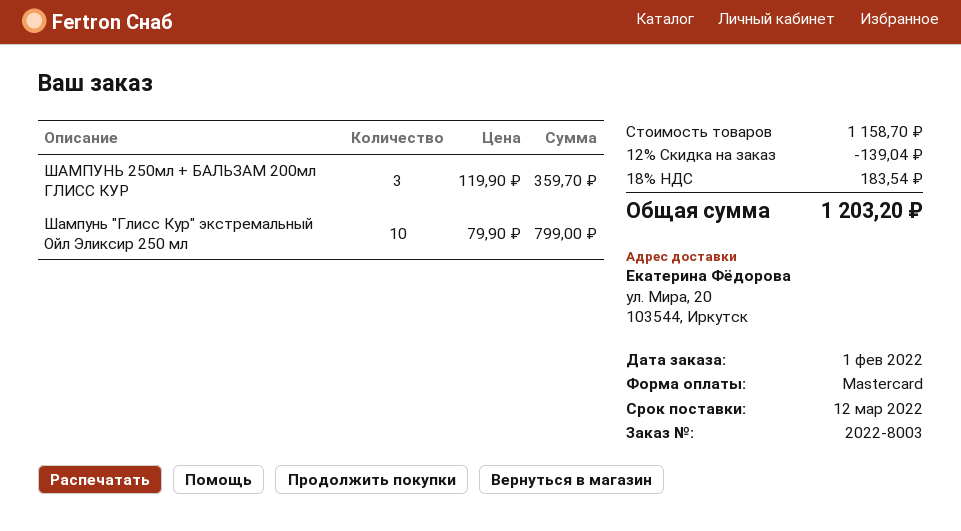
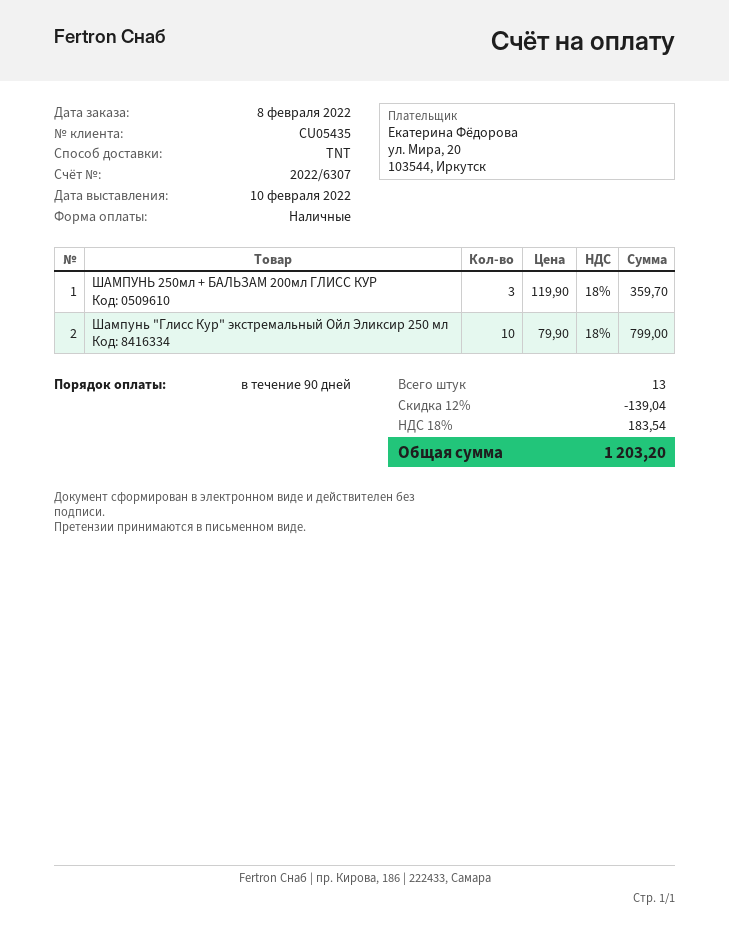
order date: 2022-02-01 -> 2022-02-08
payment method: Mastercard -> cash

